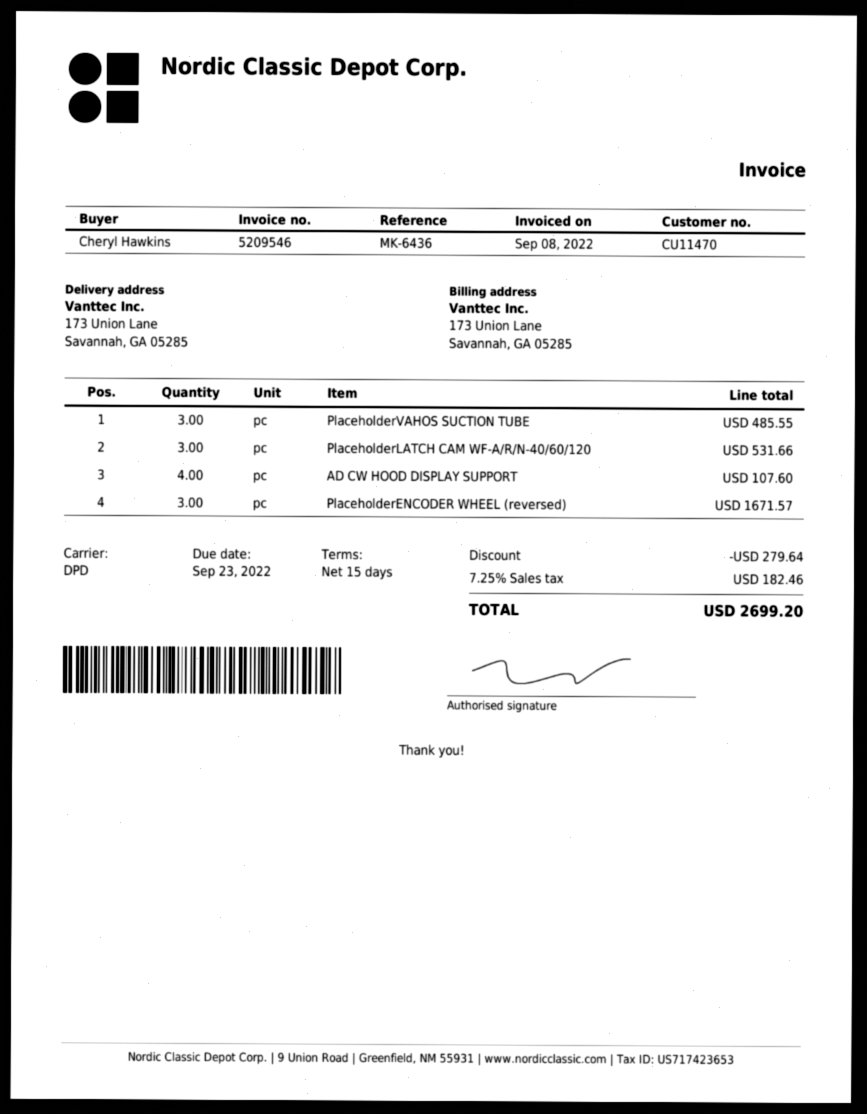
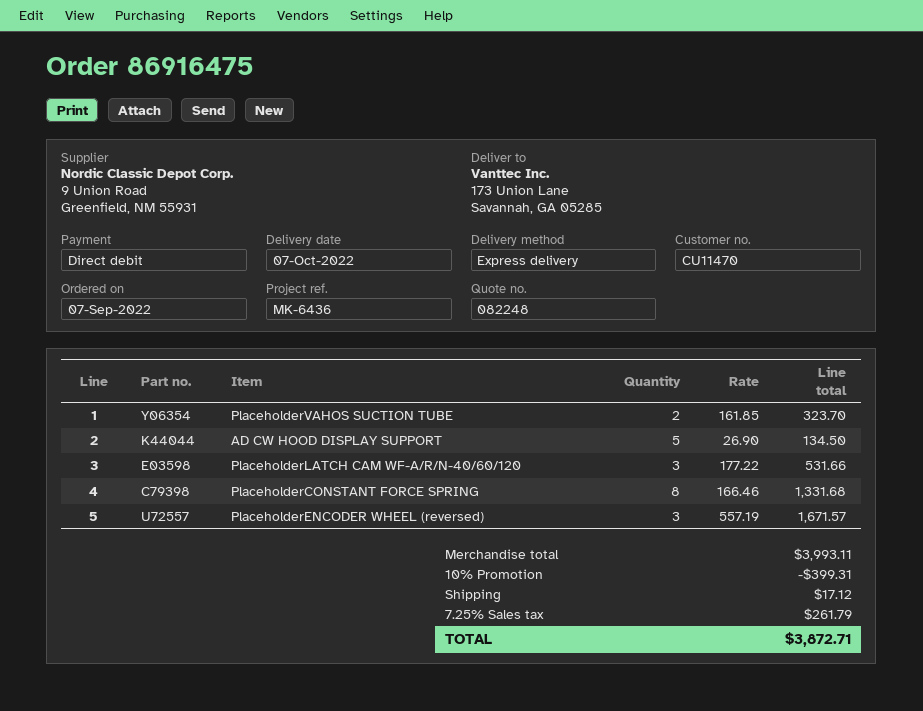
shipping method: DPD -> express
PlaceholderVAHOS SUCTION TUBE: 3 for 485.55 -> 2 for 323.70
AD CW HOOD DISPLAY SUPPORT: 4 for 107.60 -> 5 for 134.50
PlaceholderCONSTANT FORCE SPRING: none -> 8 for 1331.68
discount: 279.64 -> 399.31
shipping: none -> 17.12
tax: 7.25% = 182.46 -> 7.25% = 261.79
total: 2699.20 -> 3872.71

